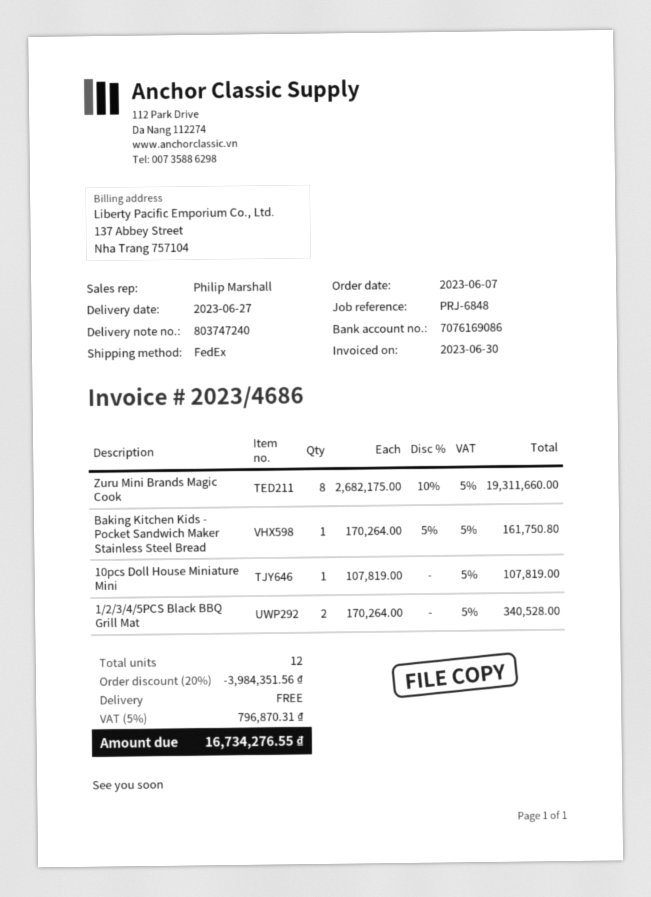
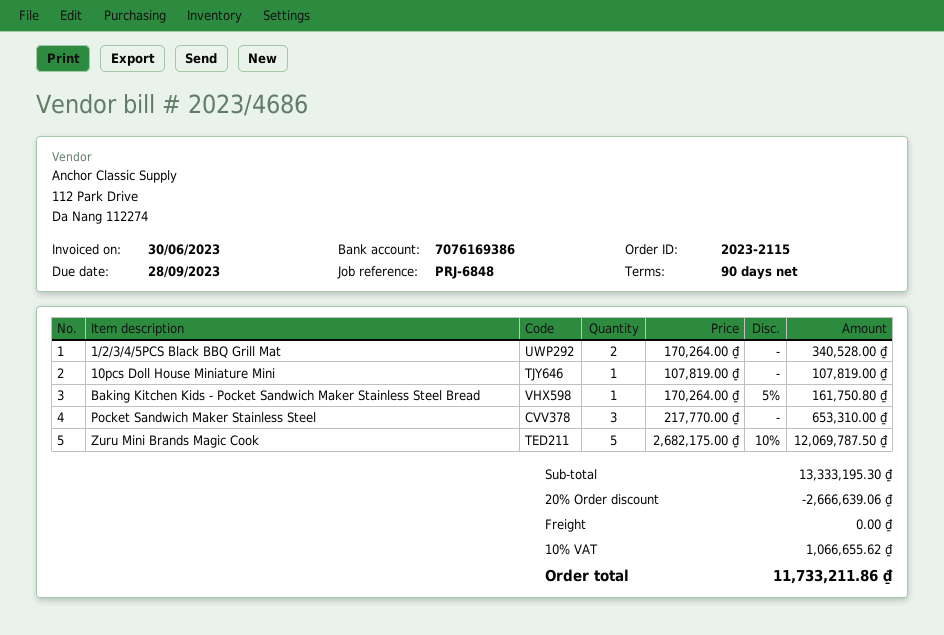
bank account: 7076169086 -> 7076169386
Zuru Mini Brands Magic Cook: 8 x 2682175.00 - 10% = 19311660.00 -> 5 x 2682175.00 - 10% = 12069787.50
Pocket Sandwich Maker Stainless Steel: none -> 3 x 217770.00 = 653310.00
discount: 20% = 3984351.56 -> 20% = 2666639.06
tax: 5% = 796870.31 -> 10% = 1066655.62
total: 16734276.55 -> 11733211.86

